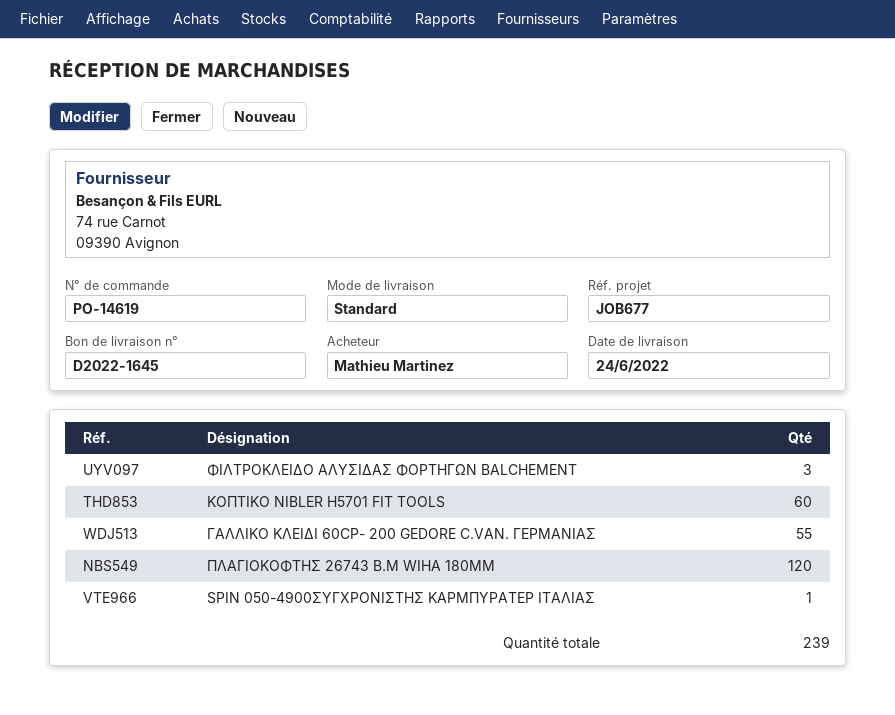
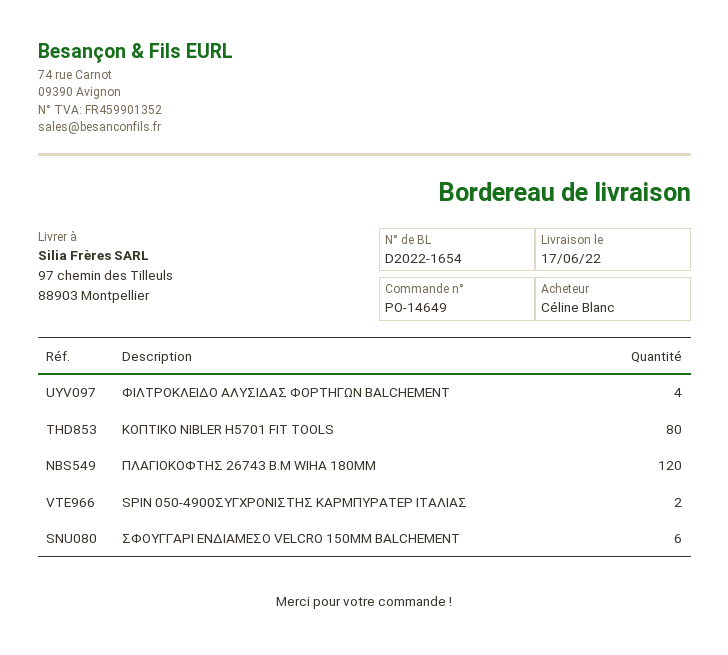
order number: PO-14619 -> PO-14649
delivery note number: D2022-1645 -> D2022-1654
delivery date: 2022-06-24 -> 2022-06-17
ordered by: Mathieu Martinez -> Céline Blanc
ΦΙΛΤΡΟΚΛΕΙΔΟ ΑΛΥΣΙΔΑΣ ΦΟΡΤΗΓΩΝ BALCHEMENT: 3 -> 4
ΚΟΠΤΙΚΟ ΝΙBLER H5701 FIT TOOLS: 60 -> 80
ΓΑΛΛΙΚΟ ΚΛΕΙΔΙ 60CP- 200 GEDORE C.VAΝ. ΓΕΡΜΑΝΙΑΣ: 55 -> none
SPIN 050-4900ΣΥΓΧΡΟΝΙΣΤΗΣ ΚΑΡΜΠΥΡΑΤΕΡ ΙΤΑΛΙΑΣ: 1 -> 2
ΣΦΟΥΓΓΑΡΙ ΕΝΔΙΑΜΕΣΟ VELCRO 150ΜΜ BALCHEMENT: none -> 6

